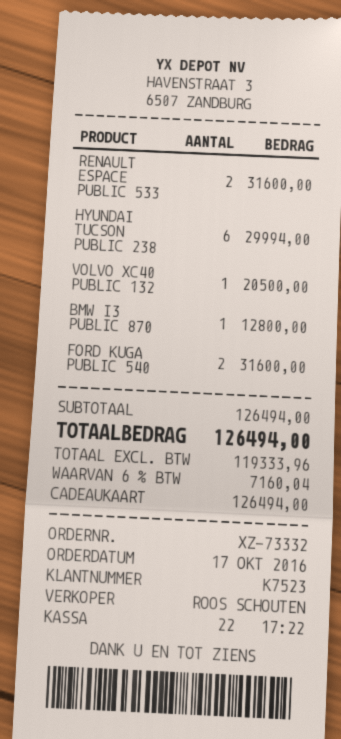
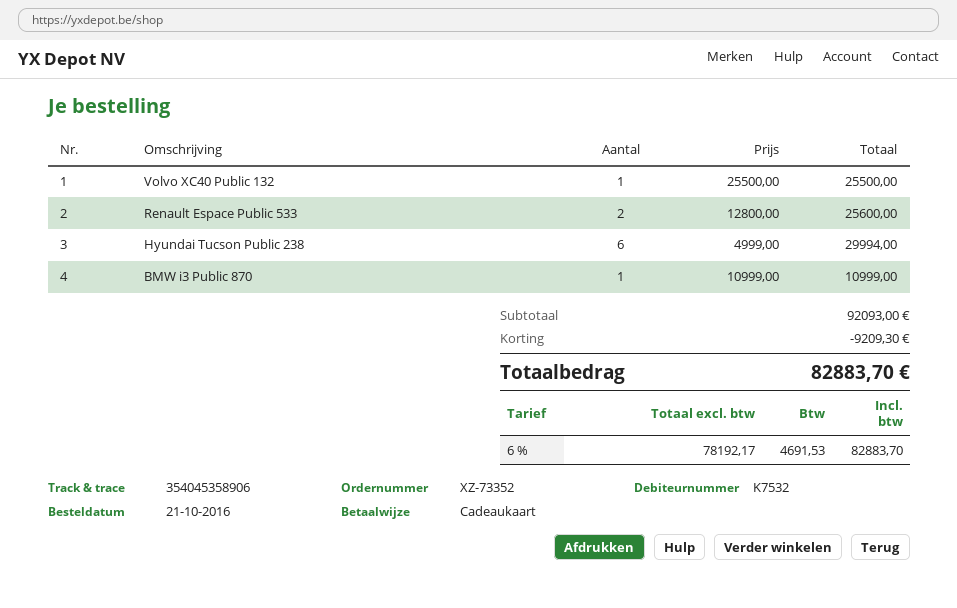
order number: XZ-73332 -> XZ-73352
order date: 2016-10-17 -> 2016-10-21
customer number: K7523 -> K7532
RENAULT ESPACE PUBLIC 533: 2 for 31600.00 -> 2 for 25600.00
VOLVO XC40 PUBLIC 132: 1 for 20500.00 -> 1 for 25500.00
BMW I3 PUBLIC 870: 1 for 12800.00 -> 1 for 10999.00
FORD KUGA PUBLIC 540: 2 for 31600.00 -> none
subtotal: 126494.00 -> 92093.00
discount: none -> 9209.30
net: 119333.96 -> 78192.17
tax: 6% = 7160.04 -> 6% = 4691.53
total: 126494.00 -> 82883.70

